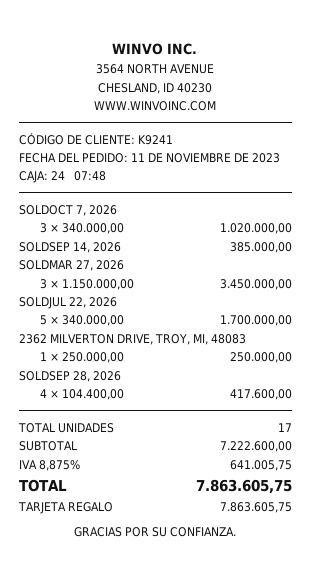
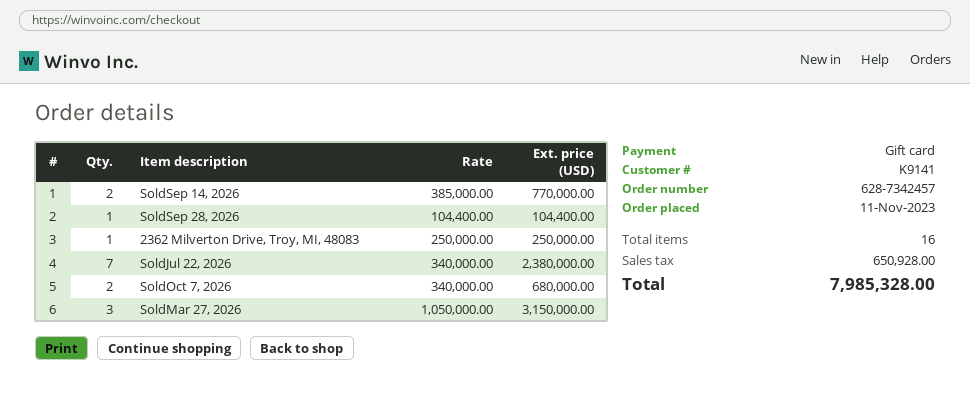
customer number: K9241 -> K9141
SOLDOCT 7, 2026: 3 x 340000.00 = 1020000.00 -> 2 x 340000.00 = 680000.00
SOLDSEP 14, 2026: 1 x 385000.00 = 385000.00 -> 2 x 385000.00 = 770000.00
SOLDMAR 27, 2026: 3 x 1150000.00 = 3450000.00 -> 3 x 1050000.00 = 3150000.00
SOLDJUL 22, 2026: 5 x 340000.00 = 1700000.00 -> 7 x 340000.00 = 2380000.00
SOLDSEP 28, 2026: 4 x 104400.00 = 417600.00 -> 1 x 104400.00 = 104400.00
total quantity: 17 -> 16
tax: 641005.75 -> 650928.00
total: 7863605.75 -> 7985328.00

